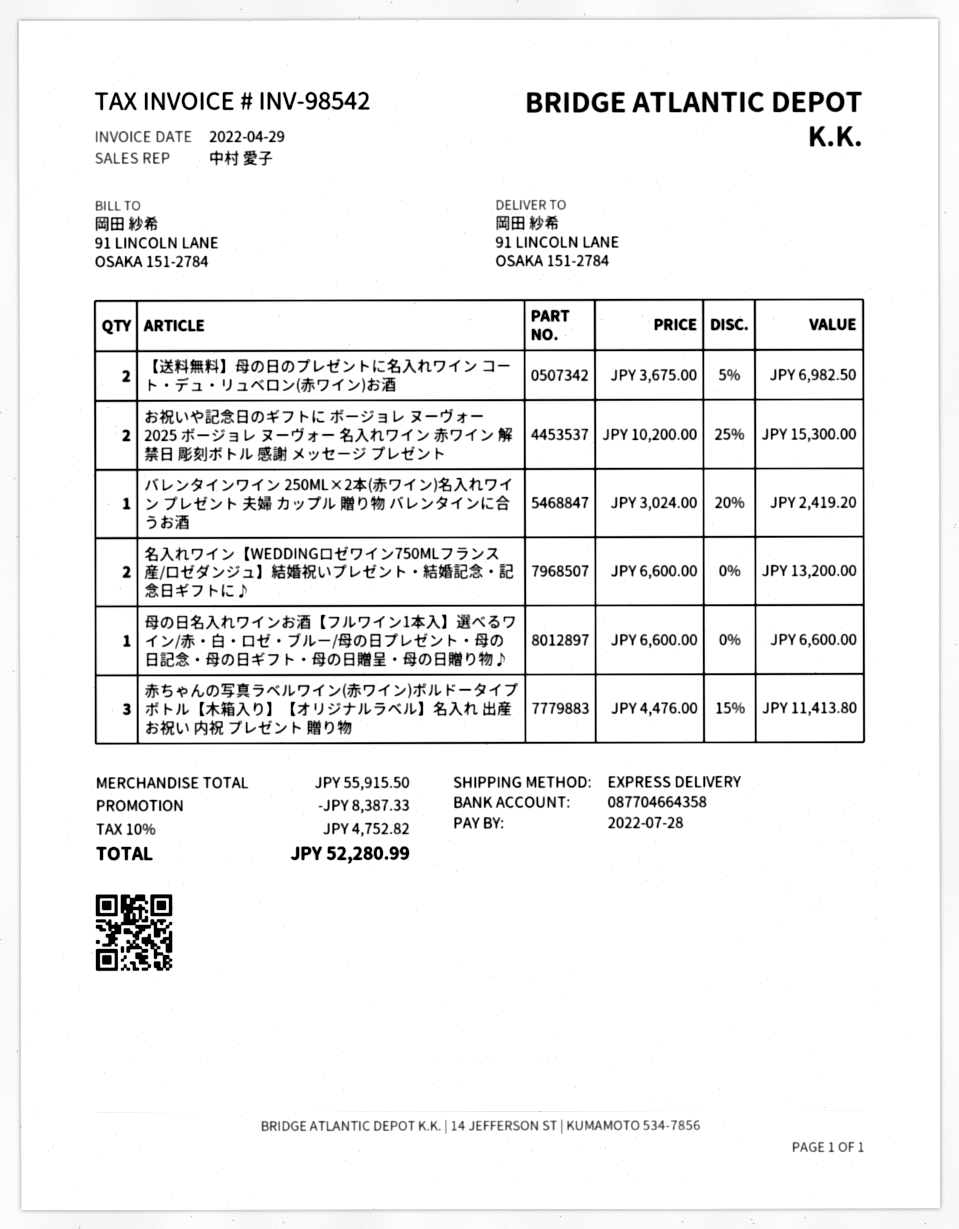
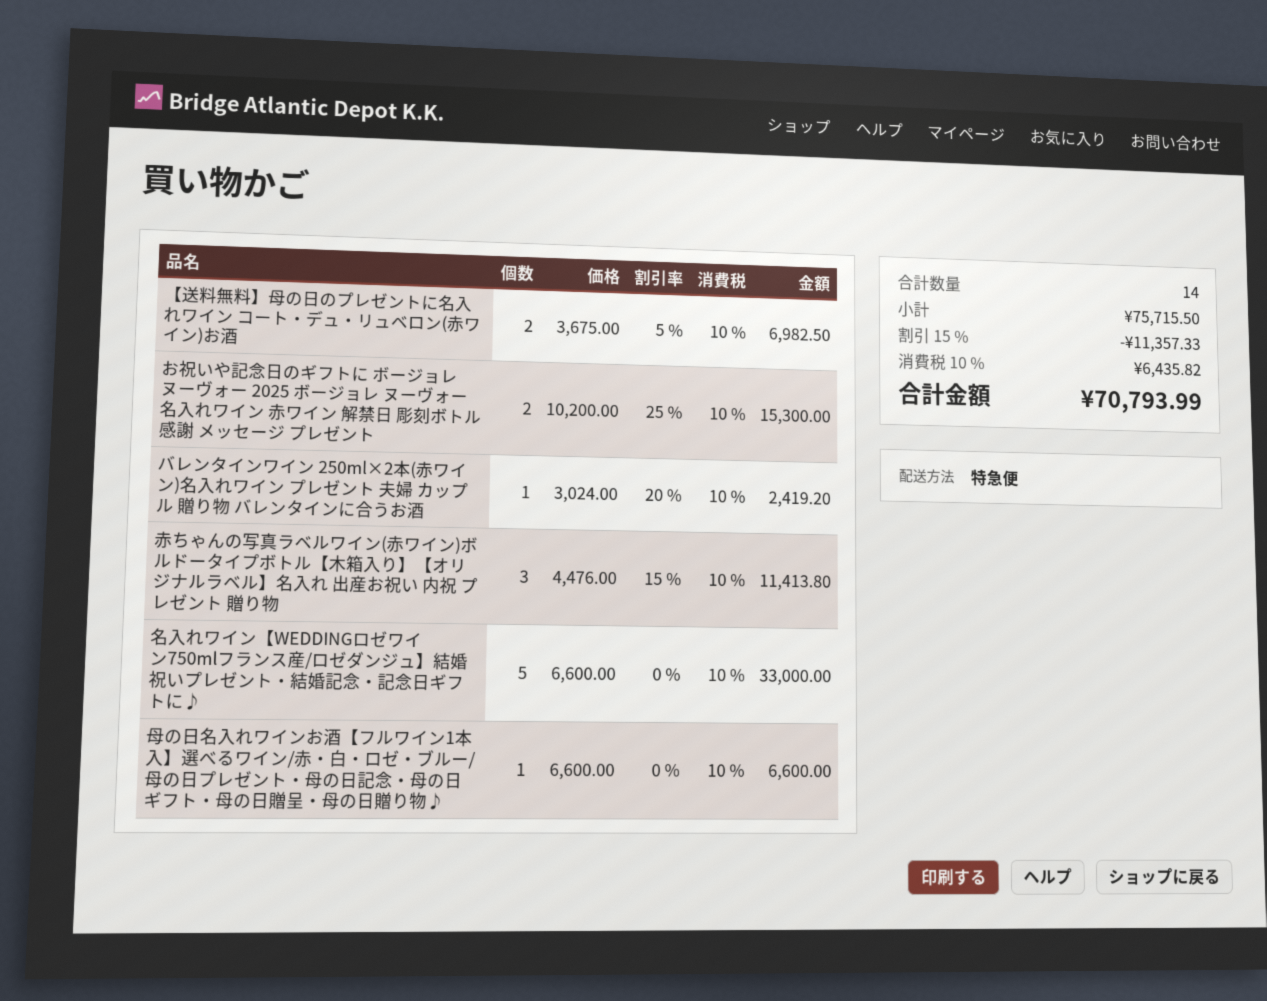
名入れワイン【WEDDINGロゼワイン750MLフランス産/ロゼダンジュ】結婚祝いプレゼント・結婚記念・記念日ギフトに♪: 2 x 6600.00 = 13200.00 -> 5 x 6600.00 = 33000.00
subtotal: 55915.50 -> 75715.50
discount: 8387.33 -> 11357.33
tax: 10% = 4752.82 -> 10% = 6435.82
total: 52280.99 -> 70793.99

